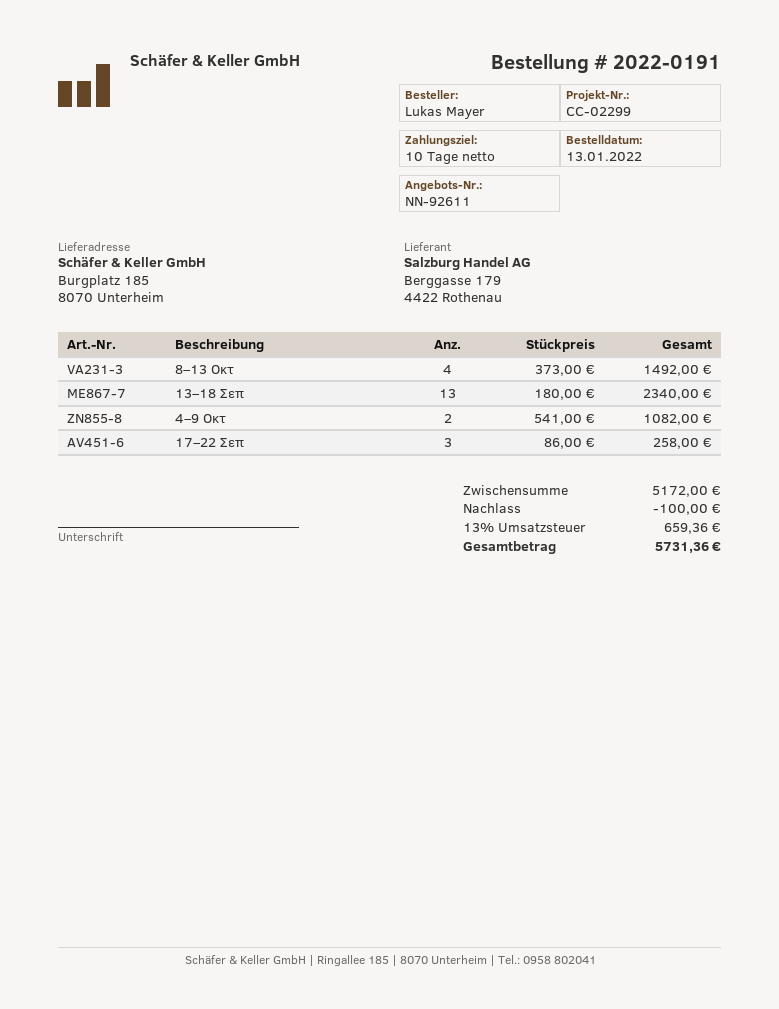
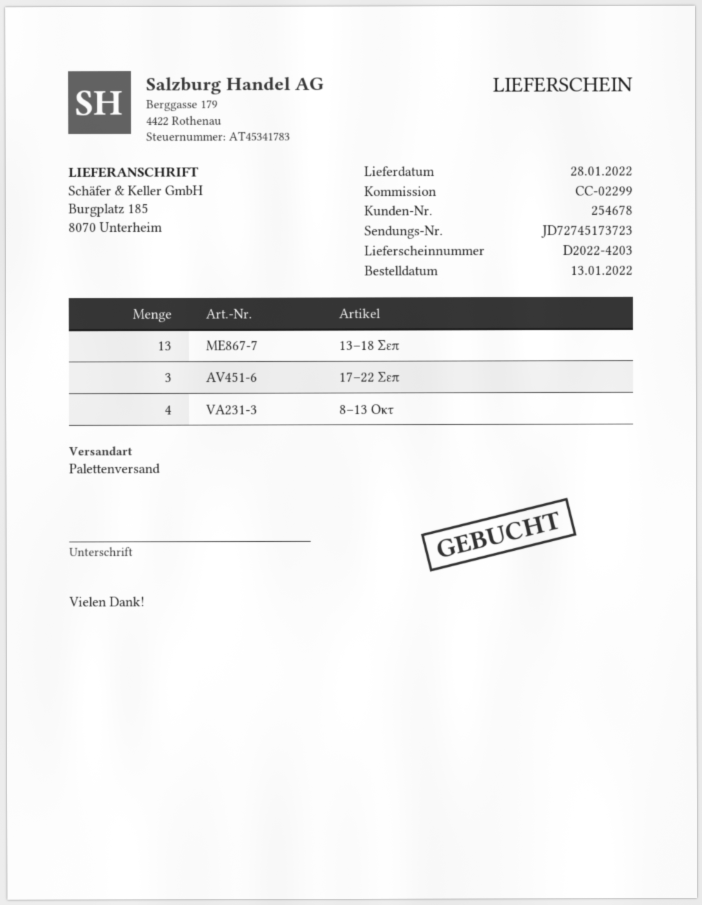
4–9 Οκτ: 2 -> none

